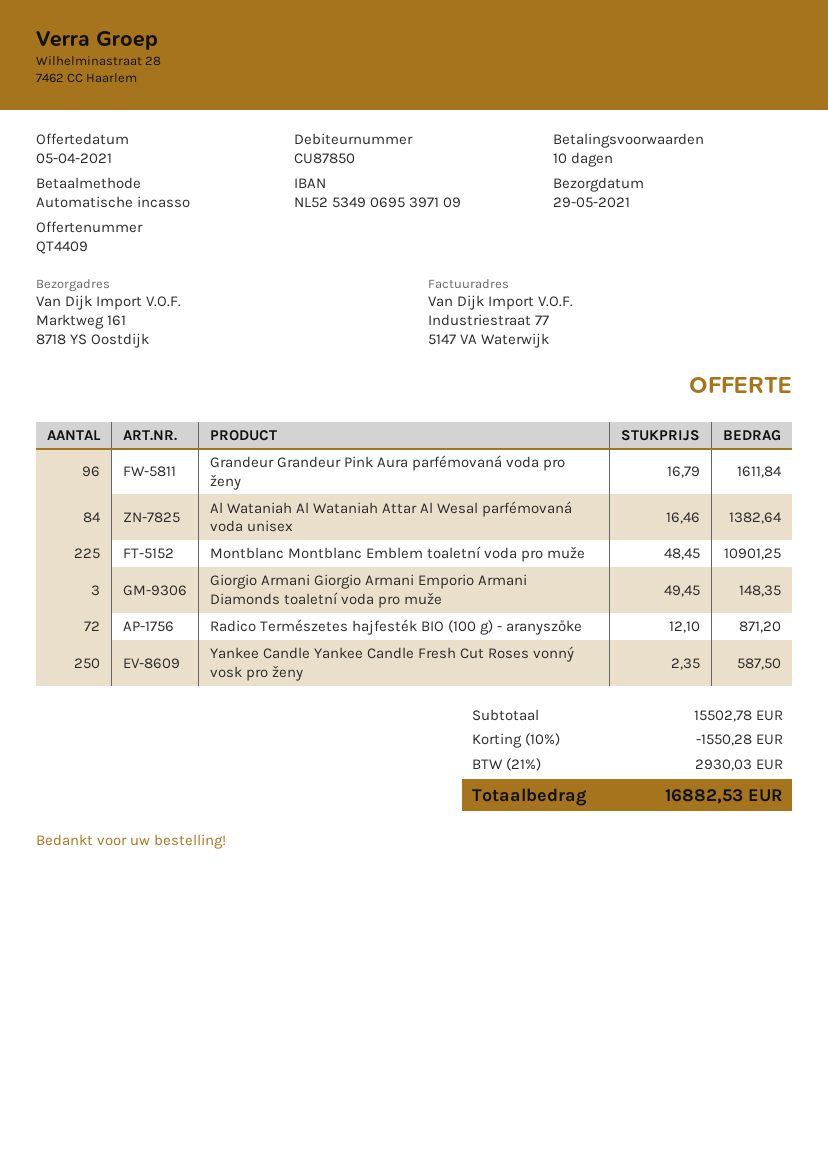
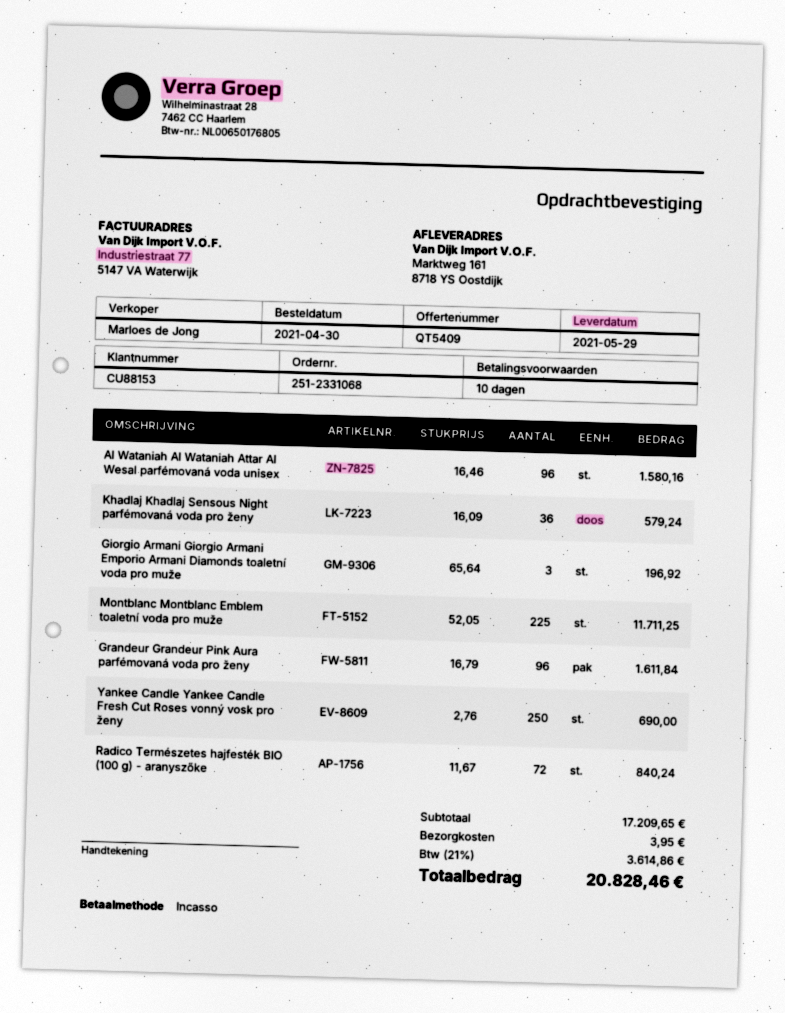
quote number: QT4409 -> QT5409
customer number: CU87850 -> CU88153
Al Wataniah Al Wataniah Attar Al Wesal parfémovaná voda unisex: 84 x 16.46 = 1382.64 -> 96 x 16.46 = 1580.16
Montblanc Montblanc Emblem toaletní voda pro muže: 225 x 48.45 = 10901.25 -> 225 x 52.05 = 11711.25
Giorgio Armani Giorgio Armani Emporio Armani Diamonds toaletní voda pro muže: 3 x 49.45 = 148.35 -> 3 x 65.64 = 196.92
Radico Természetes hajfesték BIO (100 g) - aranyszőke: 72 x 12.10 = 871.20 -> 72 x 11.67 = 840.24
Yankee Candle Yankee Candle Fresh Cut Roses vonný vosk pro ženy: 250 x 2.35 = 587.50 -> 250 x 2.76 = 690.00
Khadlaj Khadlaj Sensous Night parfémovaná voda pro ženy: none -> 36 x 16.09 = 579.24
subtotal: 15502.78 -> 17209.65
discount: 10% = 1550.28 -> none
shipping: none -> 3.95
tax: 21% = 2930.03 -> 21% = 3614.86
total: 16882.53 -> 20828.46

